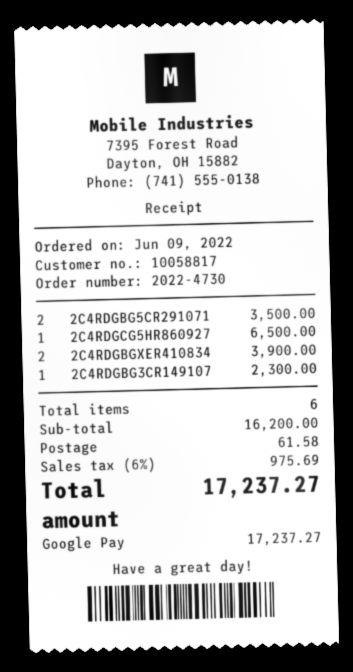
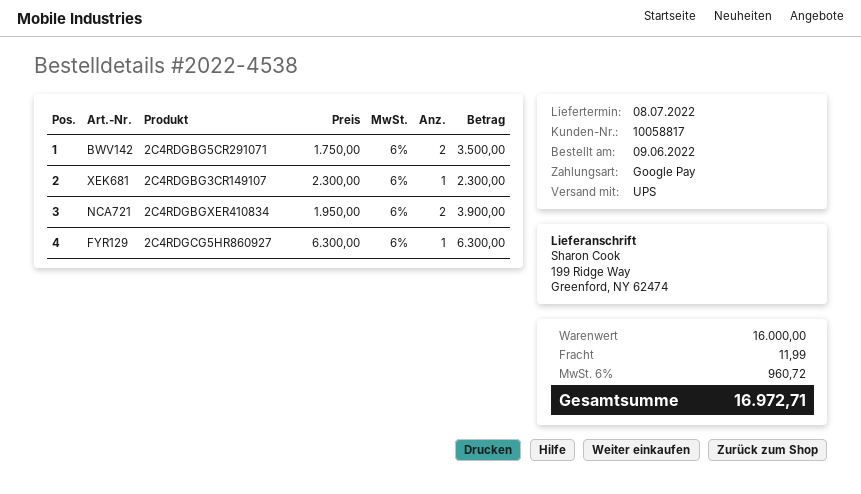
order number: 2022-4730 -> 2022-4538
2C4RDGCG5HR860927: 1 for 6500.00 -> 1 for 6300.00
subtotal: 16200.00 -> 16000.00
shipping: 61.58 -> 11.99
tax: 6% = 975.69 -> 6% = 960.72
total: 17237.27 -> 16972.71

